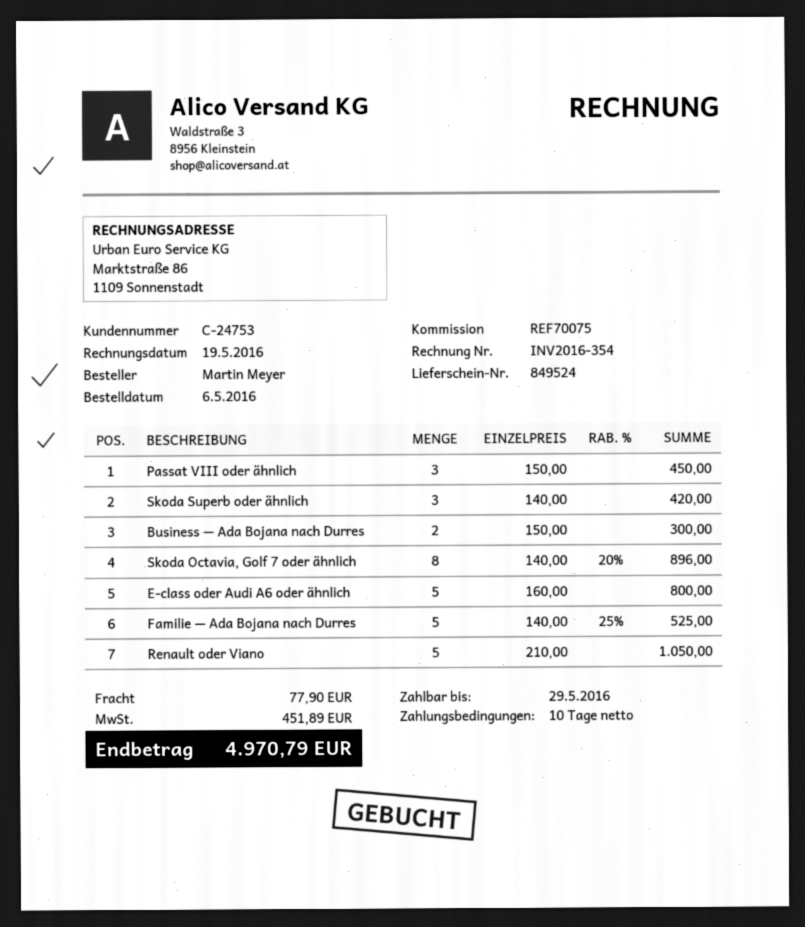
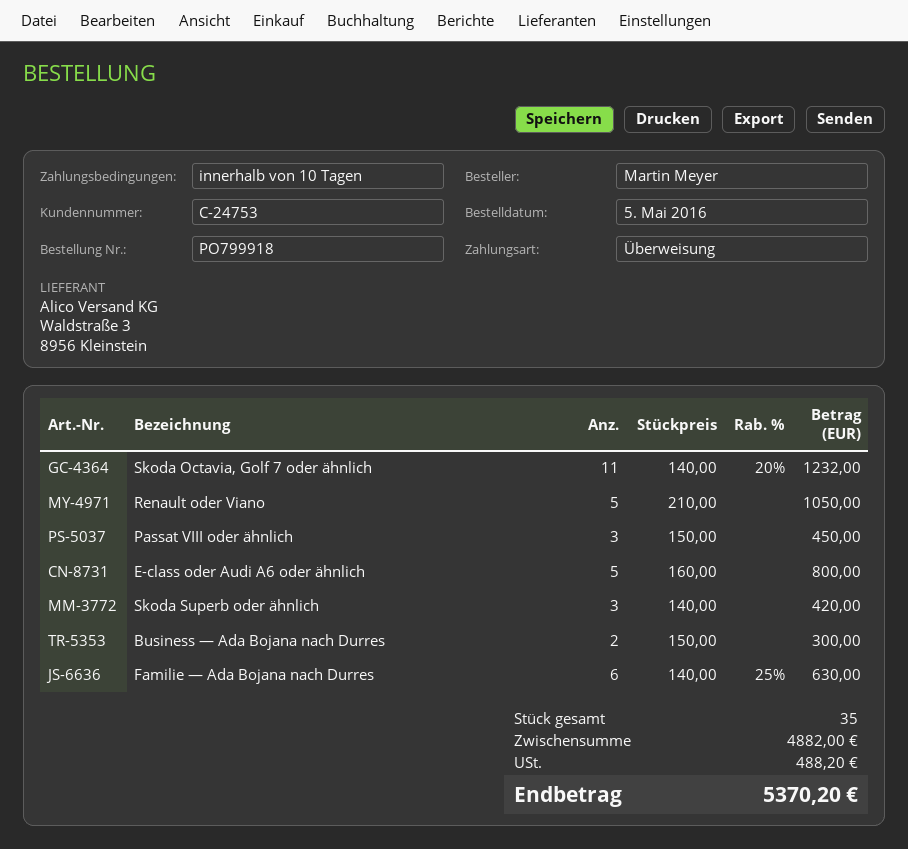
order date: 2016-05-06 -> 2016-05-05
Skoda Octavia, Golf 7 oder ähnlich: 8 x 140.00 - 20% = 896.00 -> 11 x 140.00 - 20% = 1232.00
Familie — Ada Bojana nach Durres: 5 x 140.00 - 25% = 525.00 -> 6 x 140.00 - 25% = 630.00
shipping: 77.90 -> none
tax: 451.89 -> 488.20
total: 4970.79 -> 5370.20

